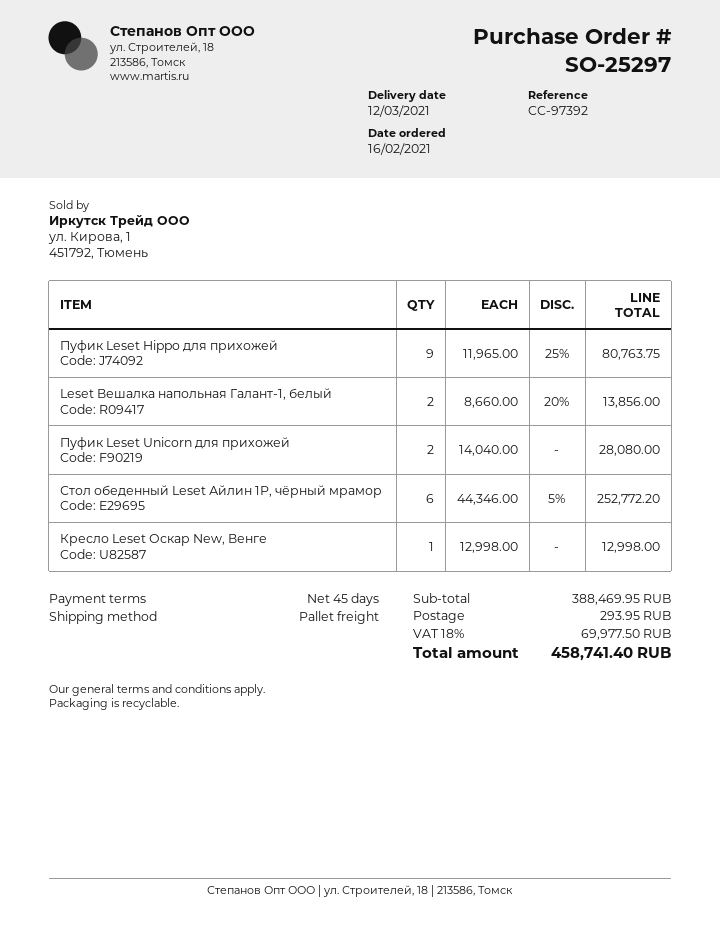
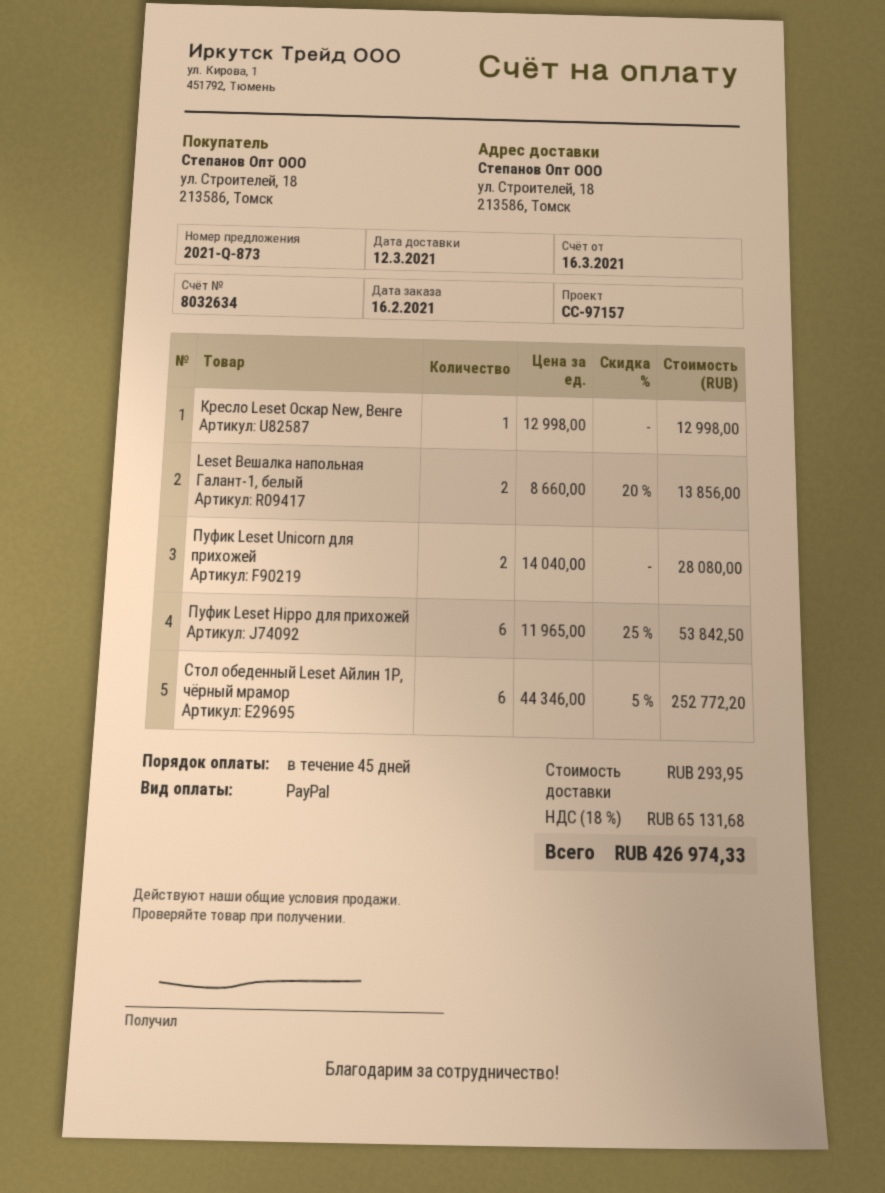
reference: CC-97392 -> CC-97157
Пуфик Leset Hippo для прихожей: 9 x 11965.00 - 25% = 80763.75 -> 6 x 11965.00 - 25% = 53842.50
tax: 18% = 69977.50 -> 18% = 65131.68
total: 458741.40 -> 426974.33

